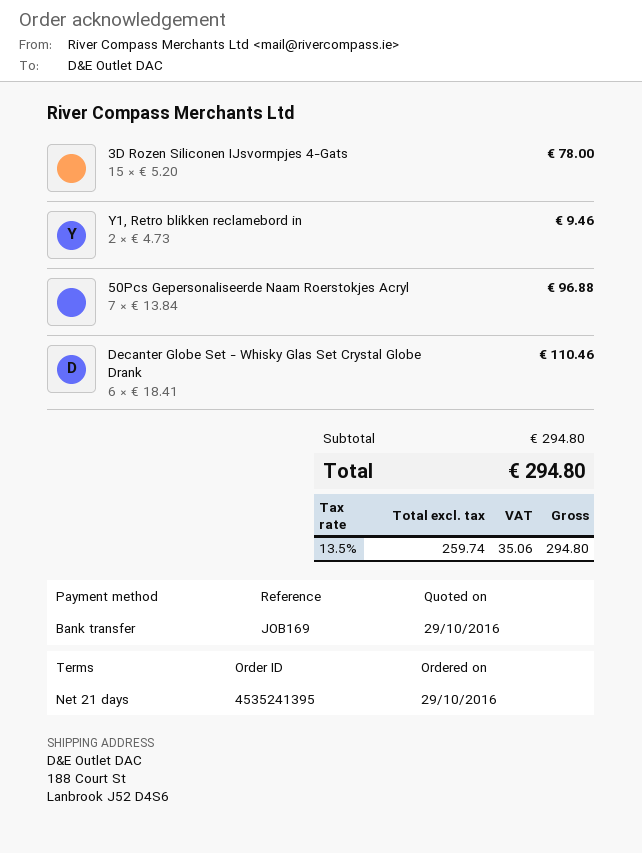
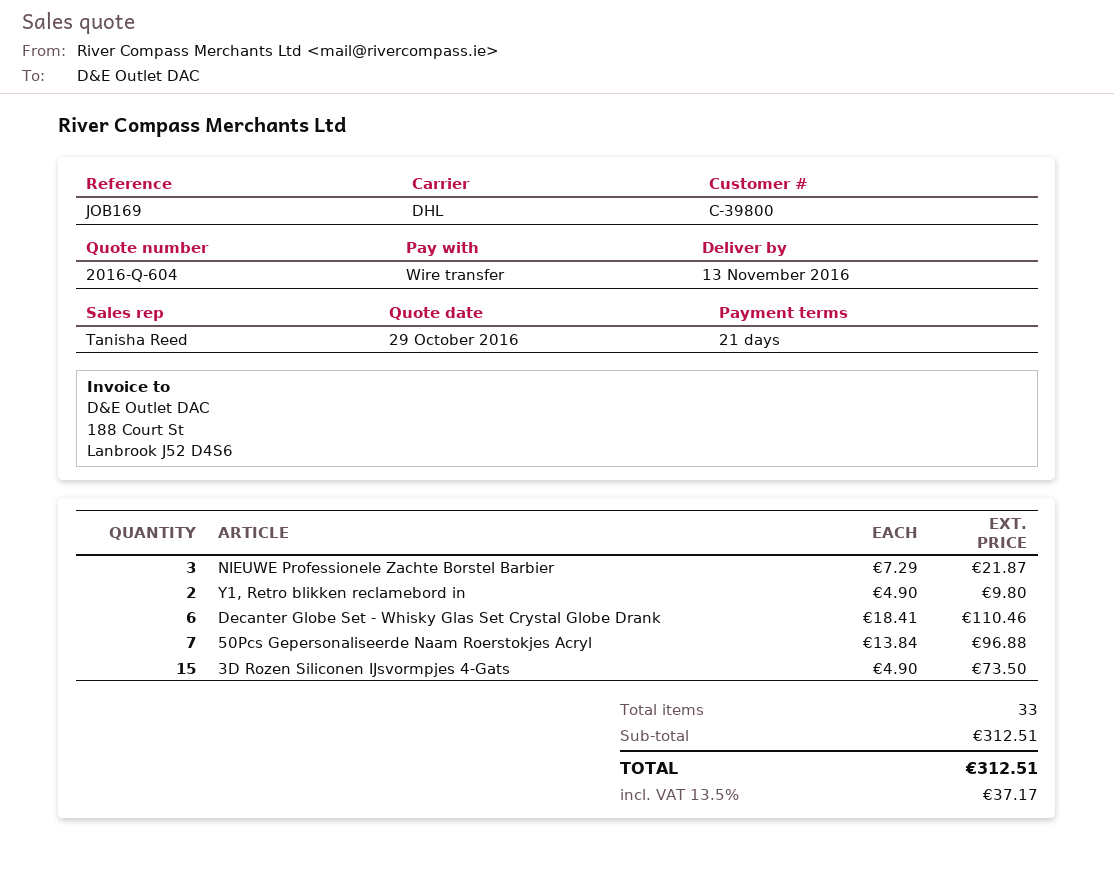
3D Rozen Siliconen IJsvormpjes 4-Gats: 15 x 5.20 = 78.00 -> 15 x 4.90 = 73.50
Y1, Retro blikken reclamebord in: 2 x 4.73 = 9.46 -> 2 x 4.90 = 9.80
NIEUWE Professionele Zachte Borstel Barbier: none -> 3 x 7.29 = 21.87
subtotal: 294.80 -> 312.51
tax: 13.5% = 35.06 -> 13.5% = 37.17
total: 294.80 -> 312.51

